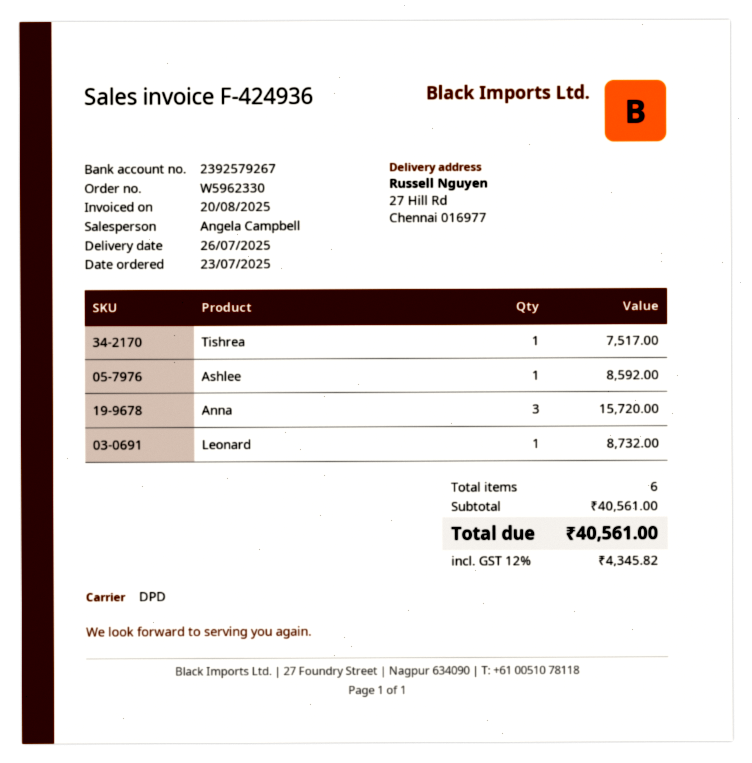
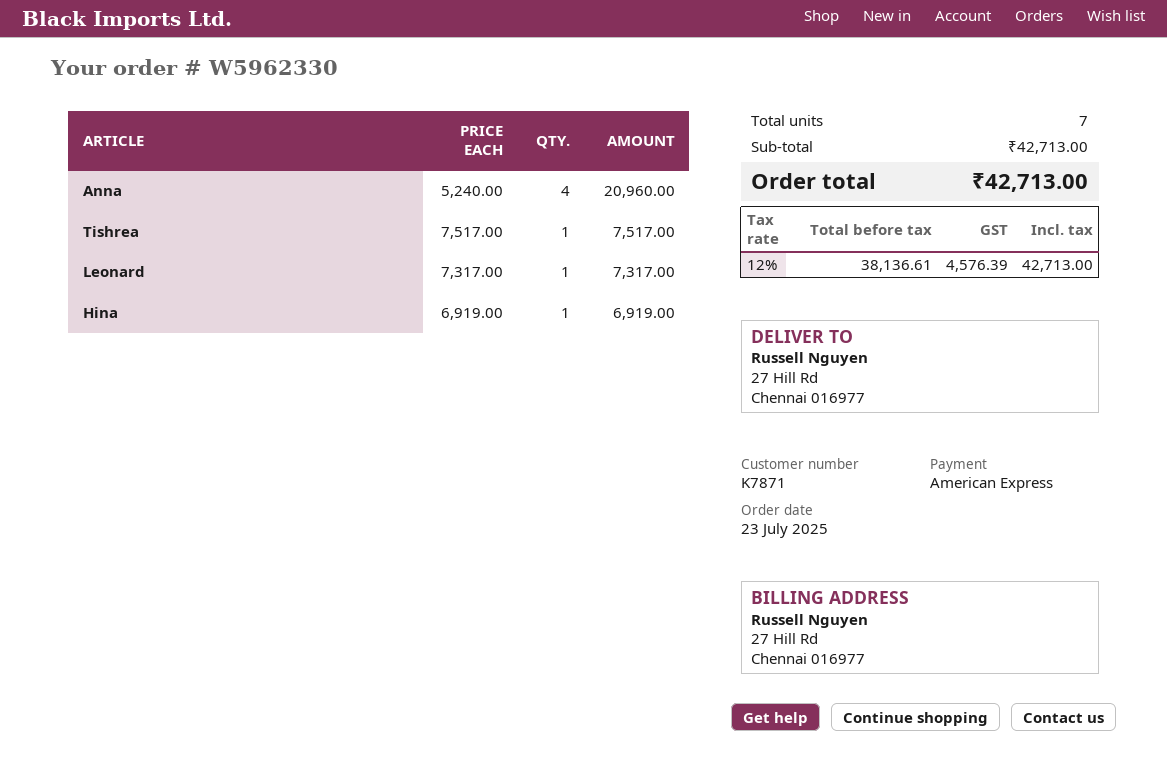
Ashlee: 1 for 8592.00 -> none
Anna: 3 for 15720.00 -> 4 for 20960.00
Leonard: 1 for 8732.00 -> 1 for 7317.00
Hina: none -> 1 for 6919.00
total quantity: 6 -> 7
subtotal: 40561.00 -> 42713.00
tax: 12% = 4345.82 -> 12% = 4576.39
total: 40561.00 -> 42713.00

